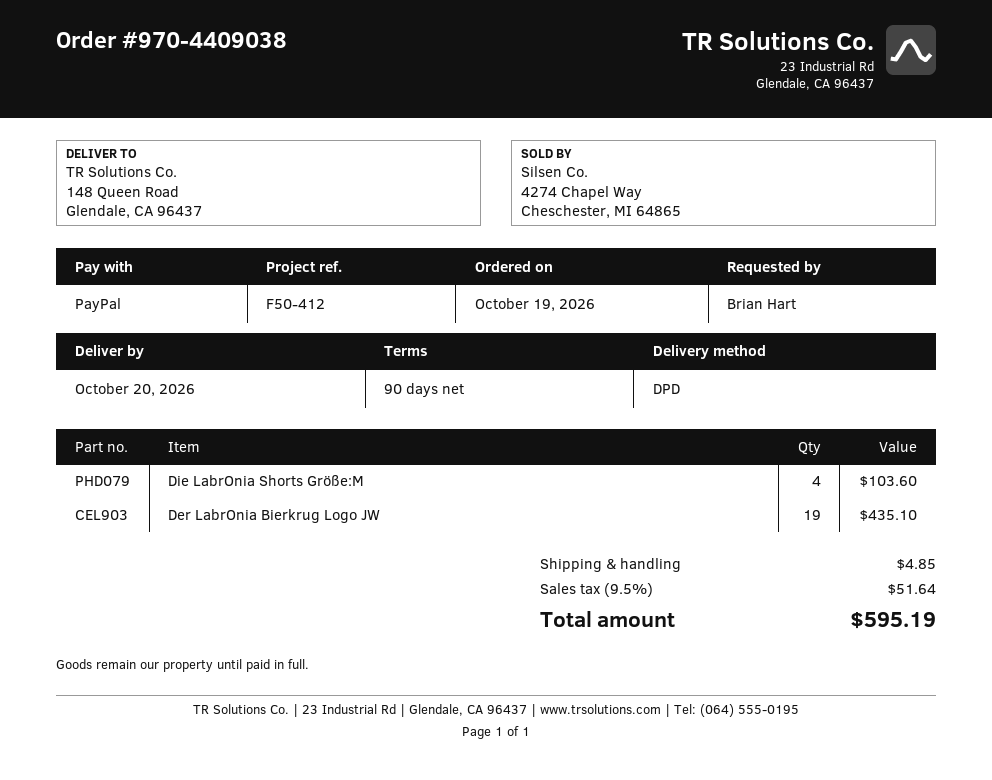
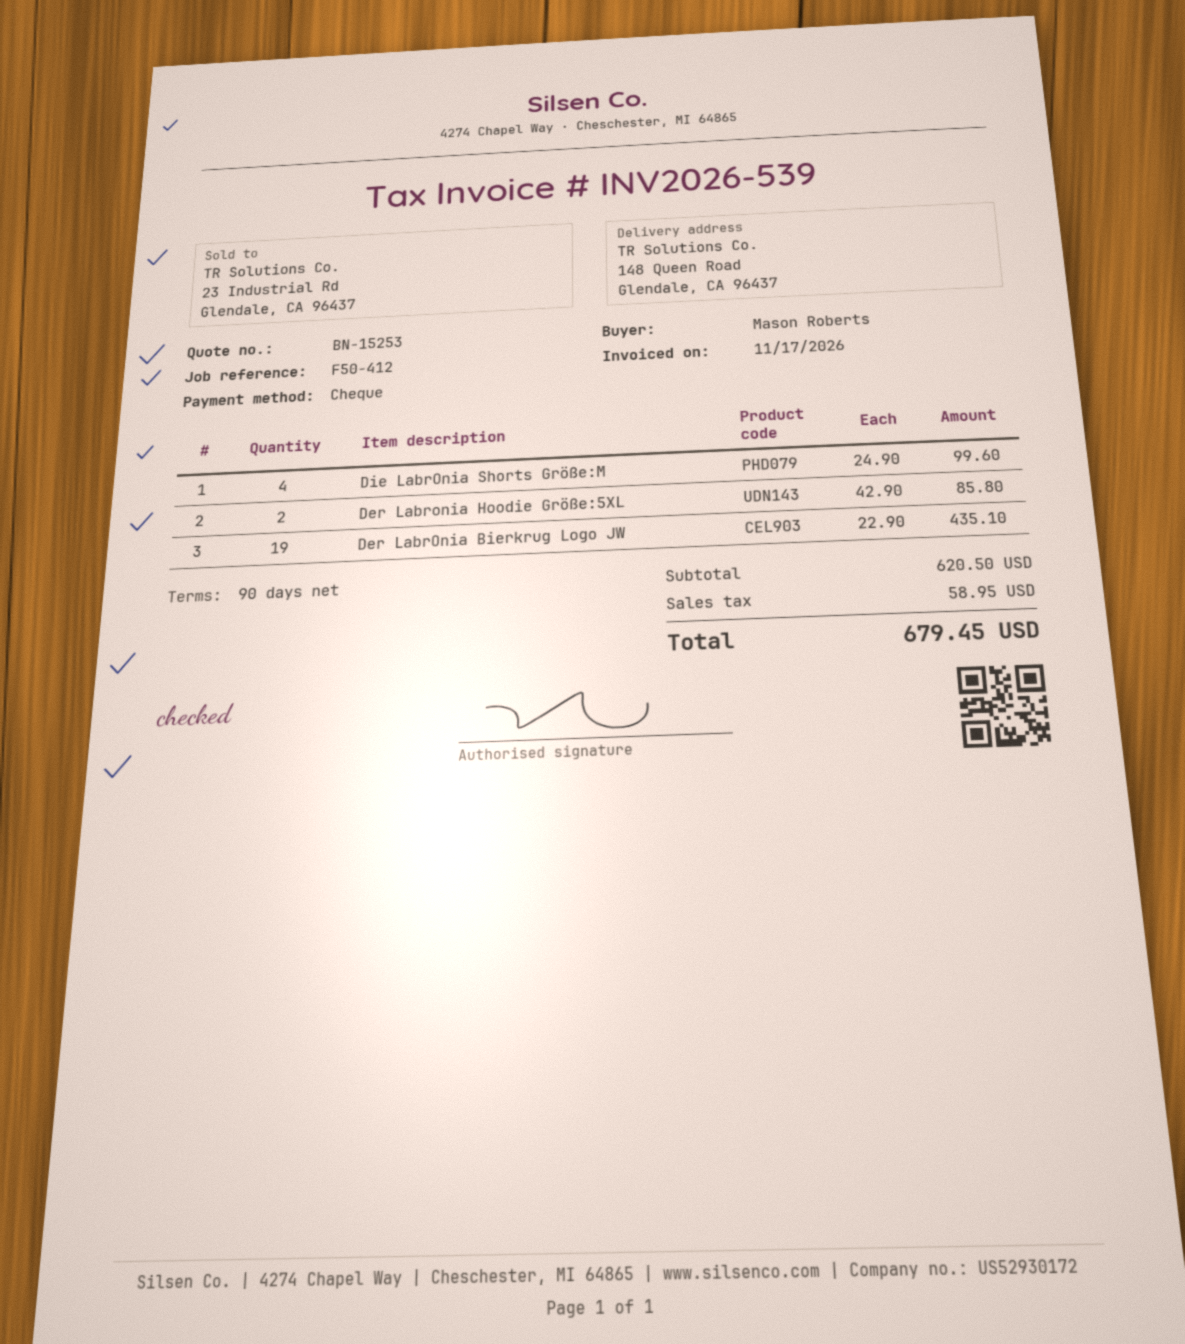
ordered by: Brian Hart -> Mason Roberts
payment method: PayPal -> cheque
Die LabrOnia Shorts Größe:M: 4 for 103.60 -> 4 for 99.60
Der Labronia Hoodie Größe:5XL: none -> 2 for 85.80
shipping: 4.85 -> none
tax: 51.64 -> 58.95
total: 595.19 -> 679.45

